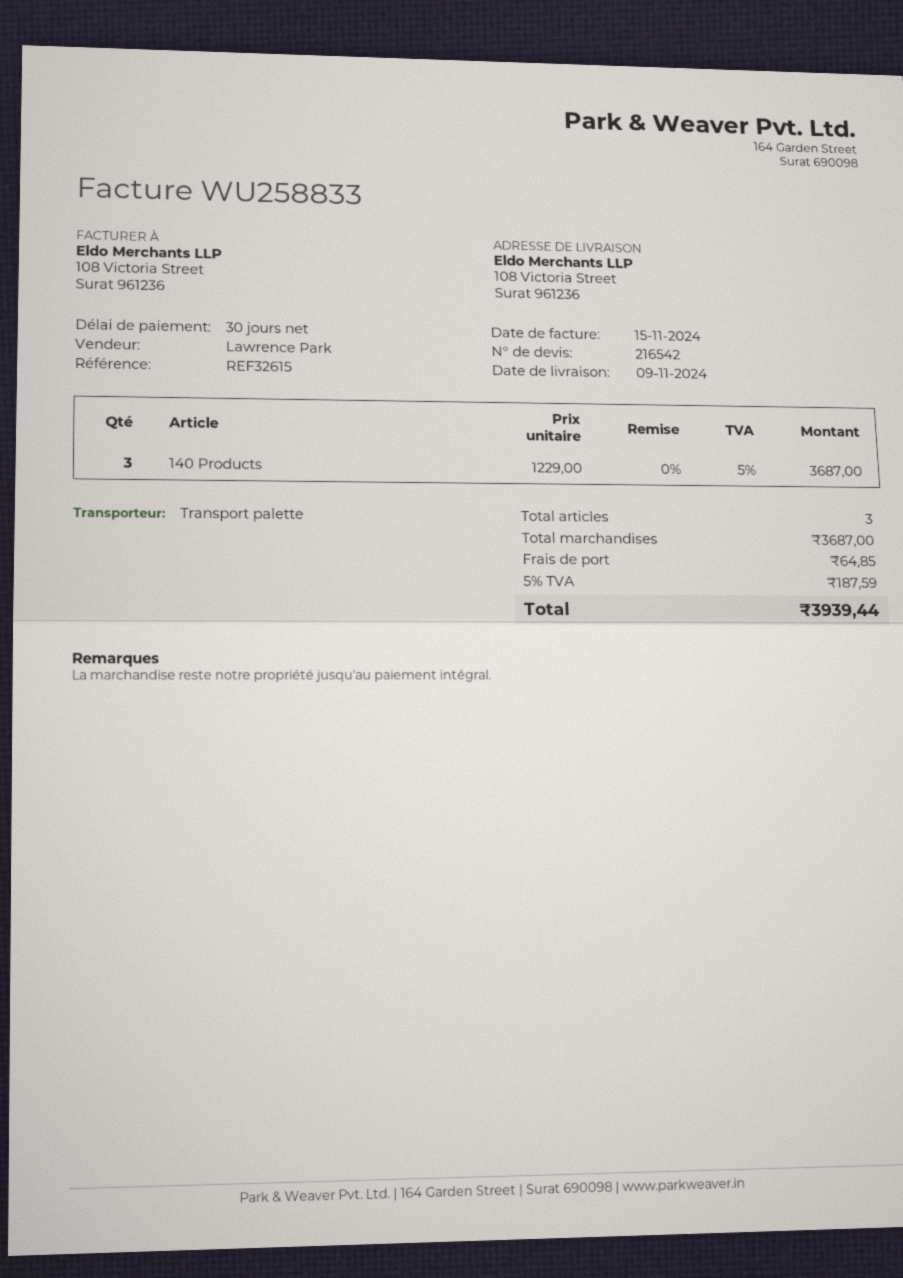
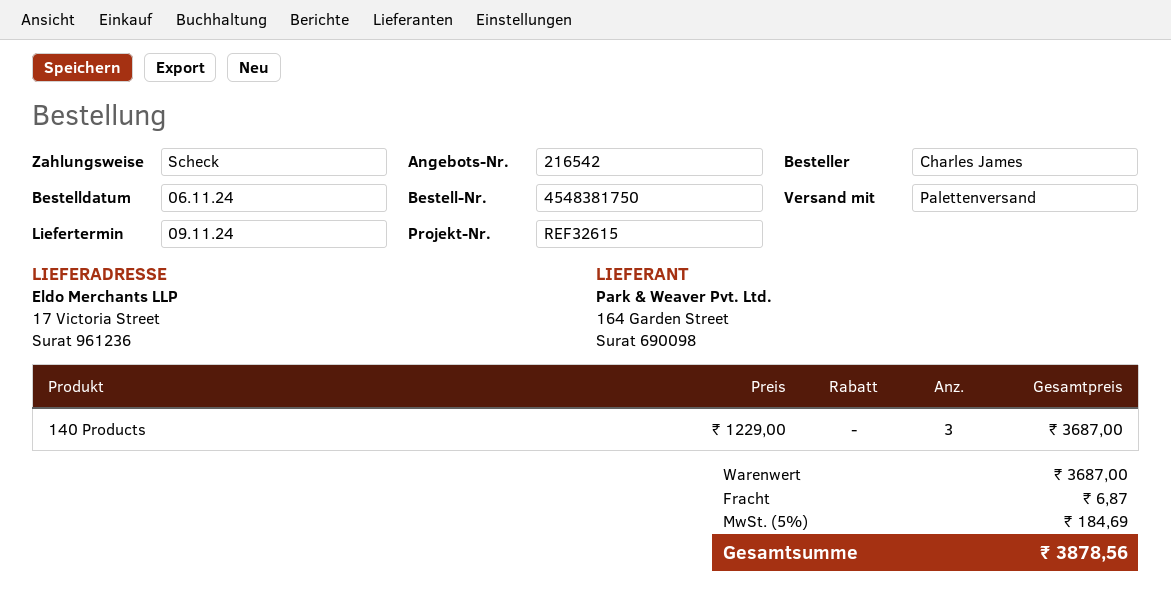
ship to: 108 Victoria Street, Surat 961236 -> 17 Victoria Street, Surat 961236
shipping: 64.85 -> 6.87
tax: 5% = 187.59 -> 5% = 184.69
total: 3939.44 -> 3878.56

